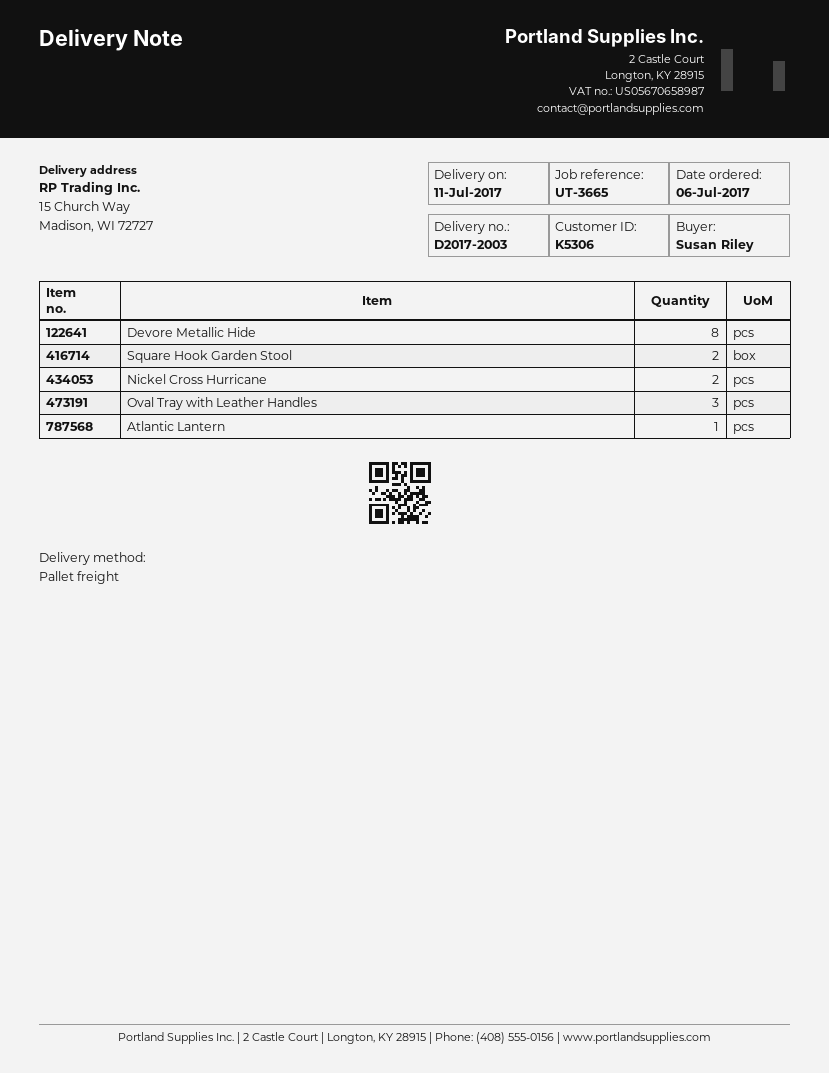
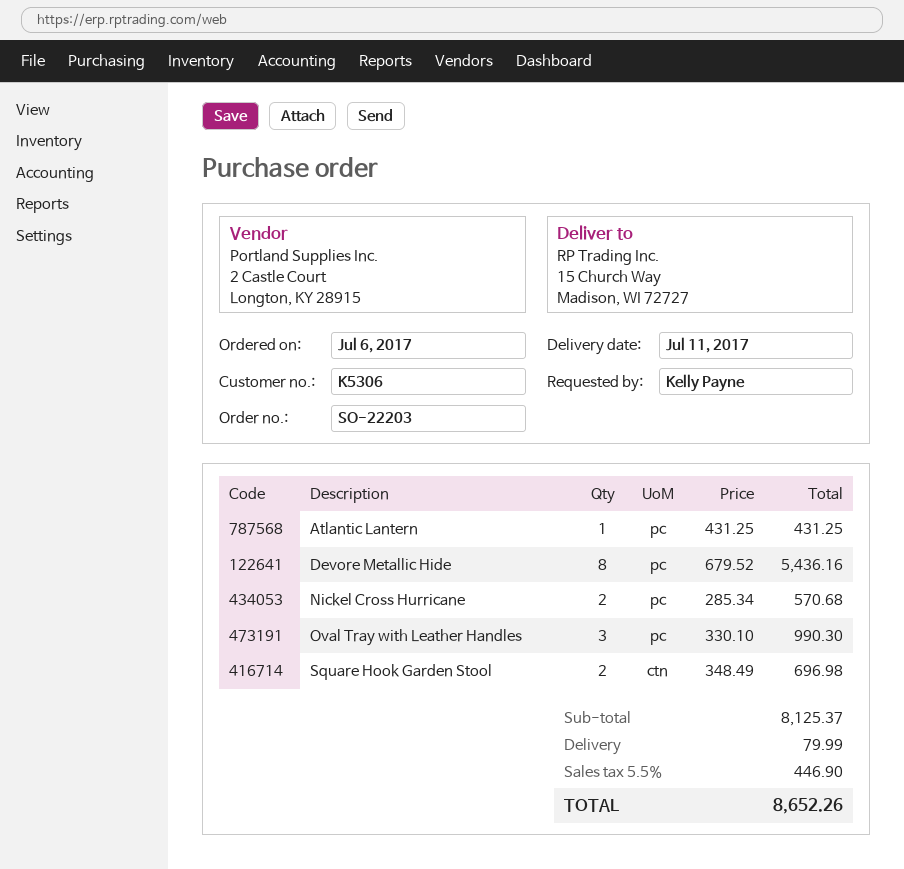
ordered by: Susan Riley -> Kelly Payne

